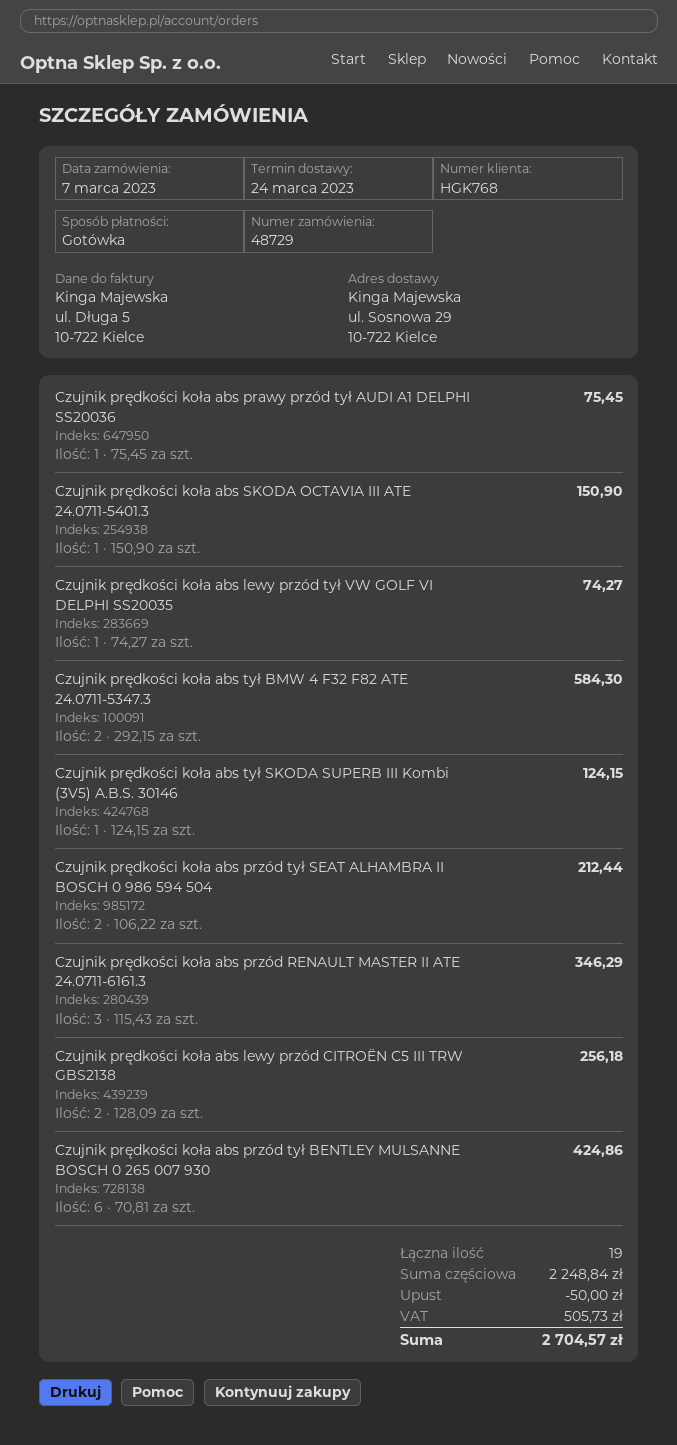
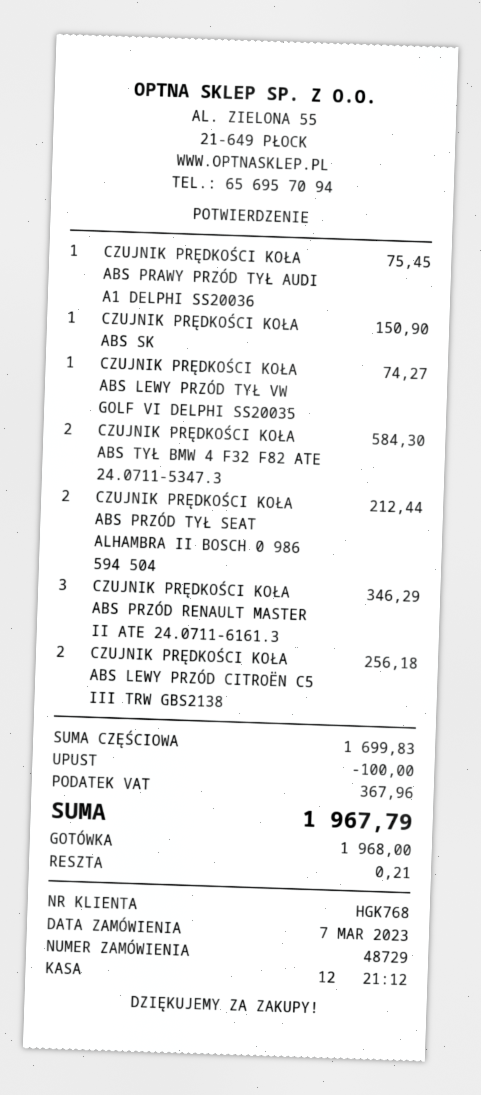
Czujnik prędkości koła abs tył SKODA SUPERB III Kombi (3V5) A.B.S. 30146: 1 for 124.15 -> none
Czujnik prędkości koła abs przód tył BENTLEY MULSANNE BOSCH 0 265 007 930: 6 for 424.86 -> none
subtotal: 2248.84 -> 1699.83
discount: 50.00 -> 100.00
tax: 505.73 -> 367.96
total: 2704.57 -> 1967.79

